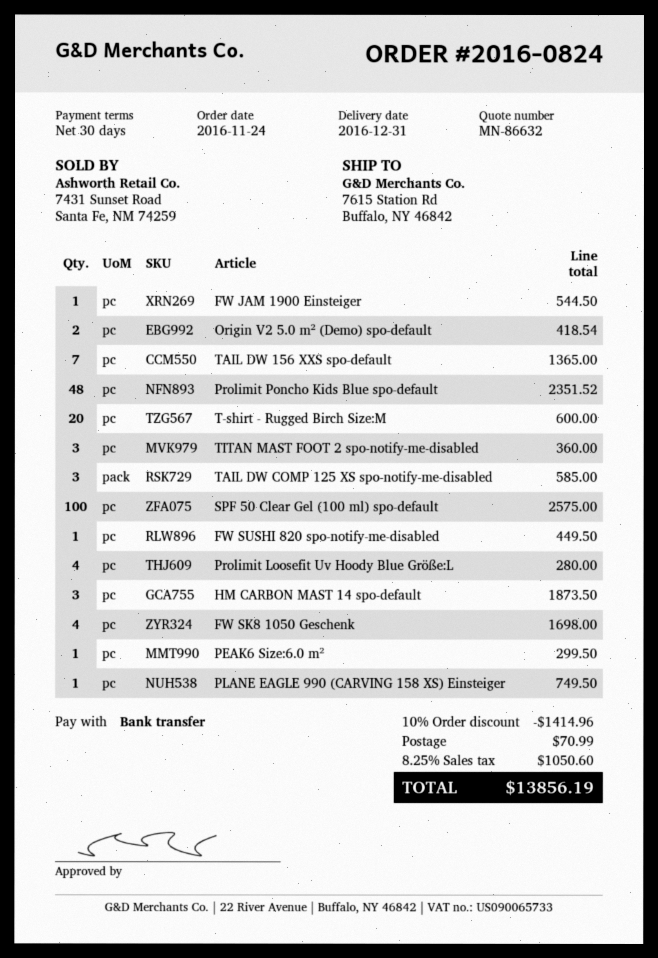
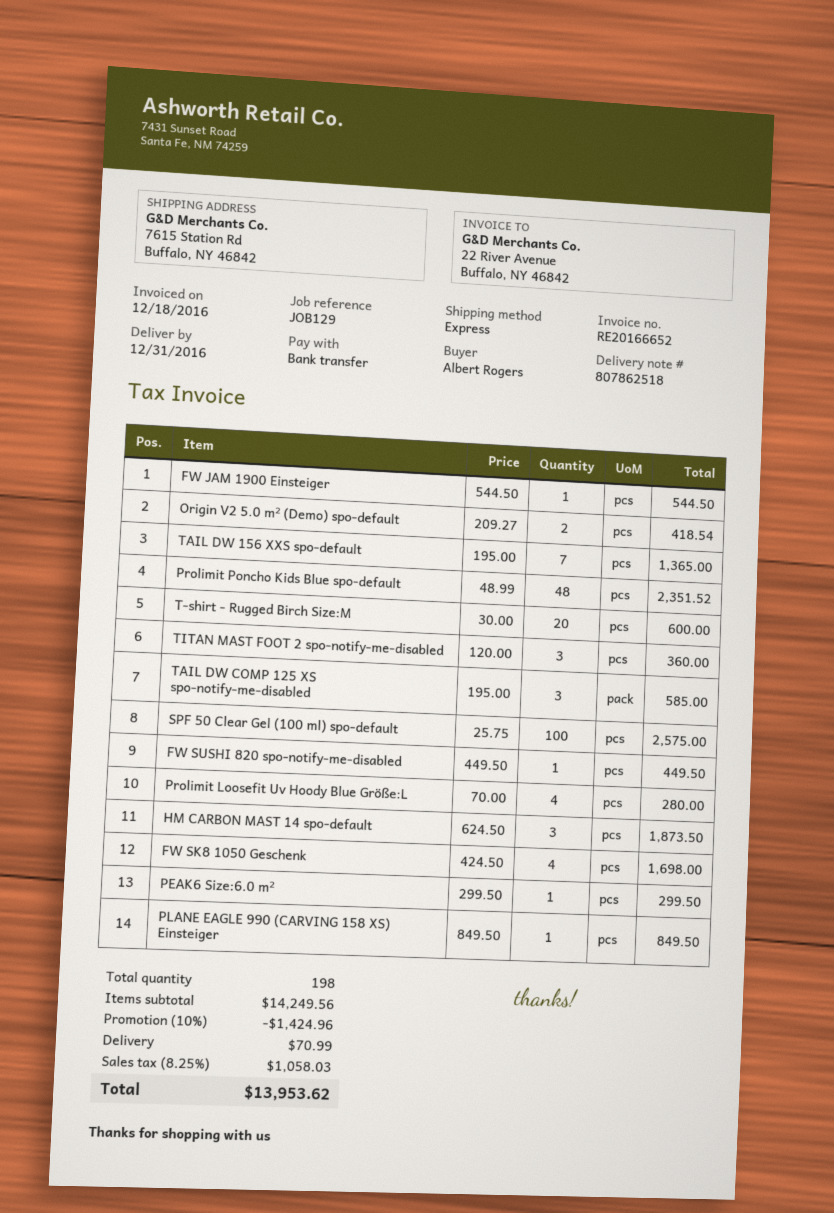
PLANE EAGLE 990 (CARVING 158 XS) Einsteiger: 1 for 749.50 -> 1 for 849.50
discount: 10% = 1414.96 -> 10% = 1424.96
tax: 8.25% = 1050.60 -> 8.25% = 1058.03
total: 13856.19 -> 13953.62

